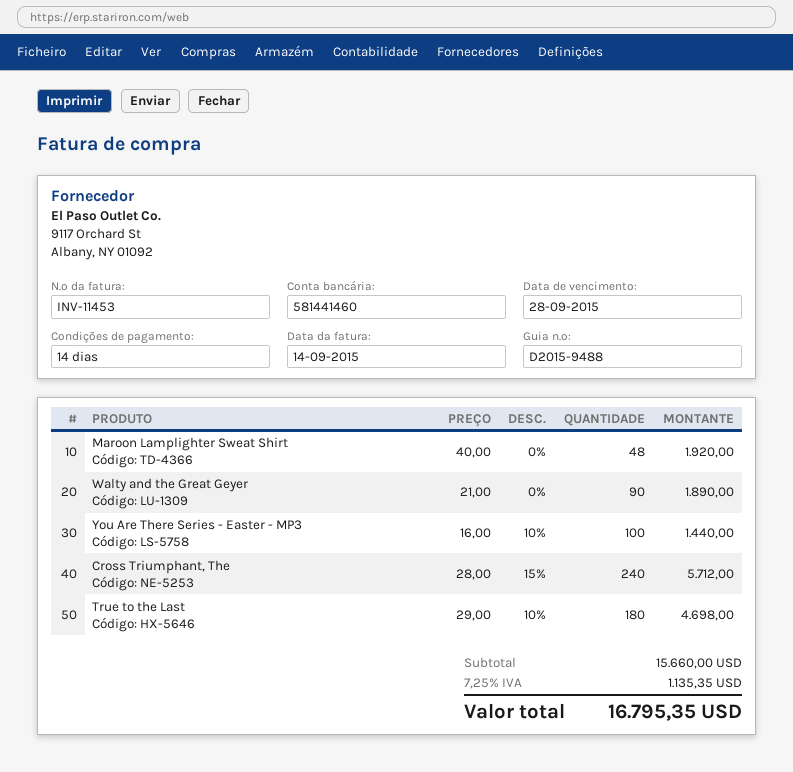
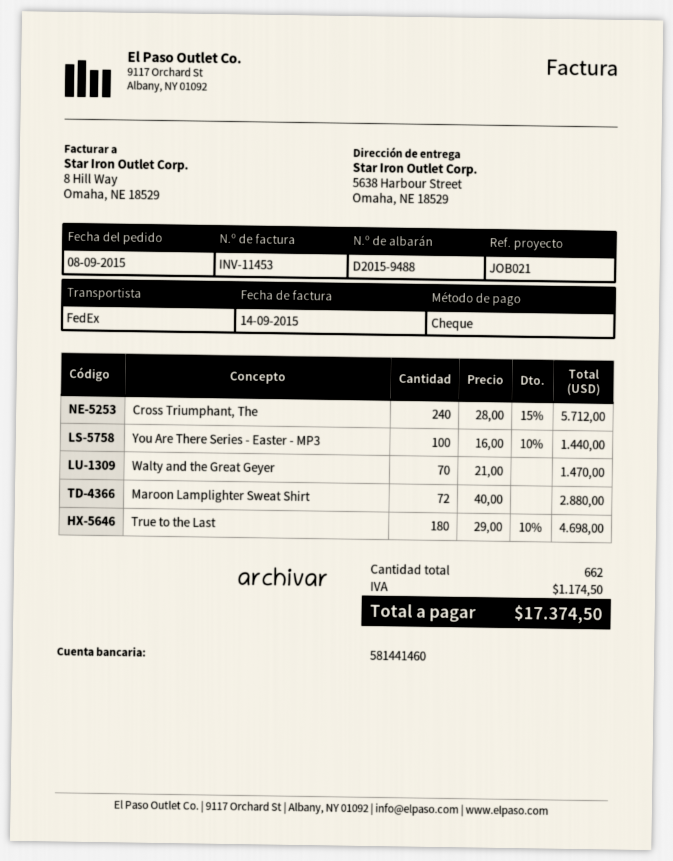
Maroon Lamplighter Sweat Shirt: 48 x 40.00 = 1920.00 -> 72 x 40.00 = 2880.00
Walty and the Great Geyer: 90 x 21.00 = 1890.00 -> 70 x 21.00 = 1470.00
tax: 1135.35 -> 1174.50
total: 16795.35 -> 17374.50

